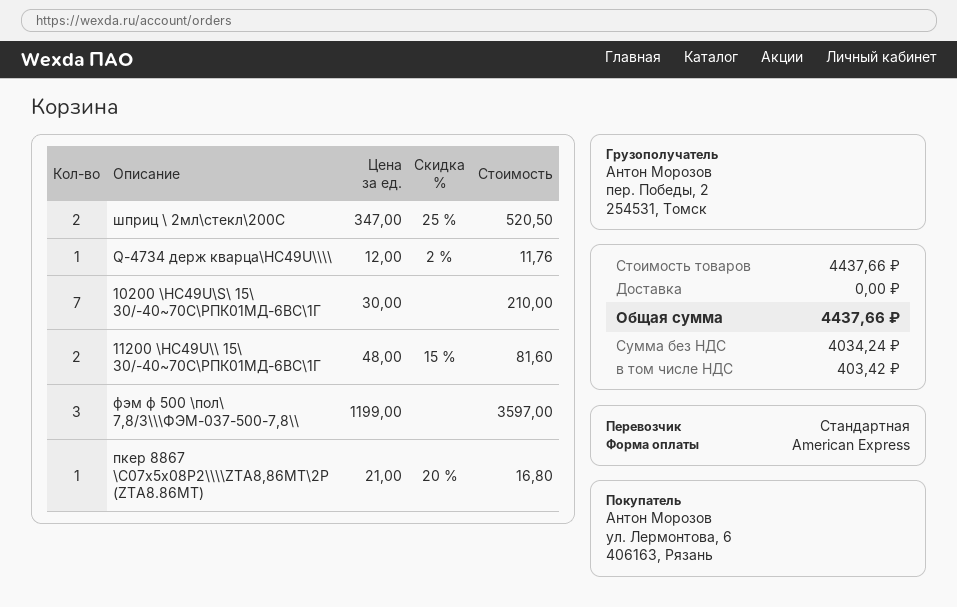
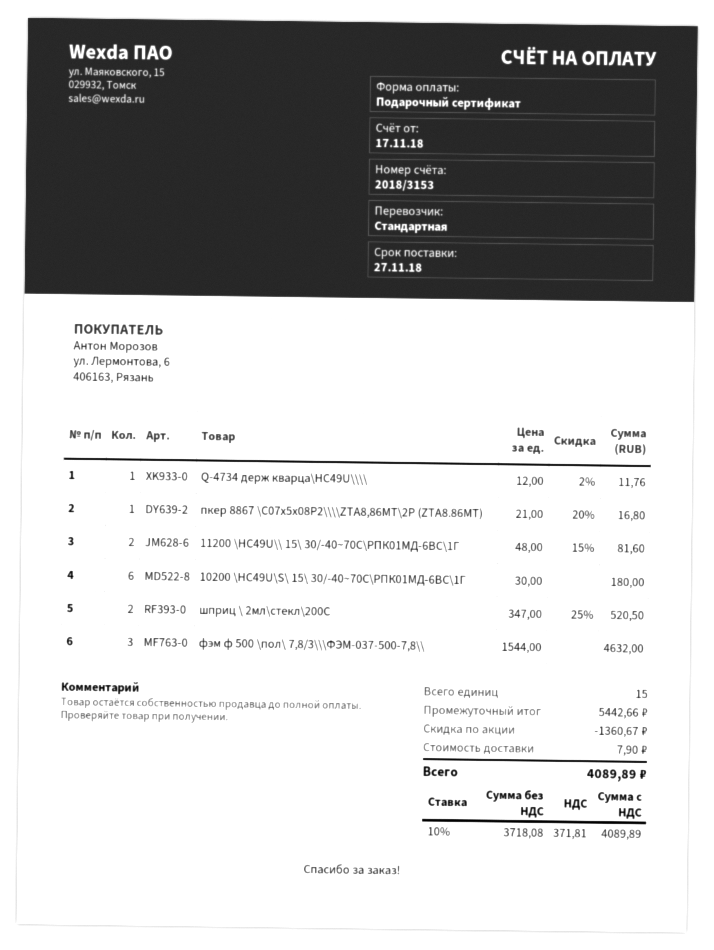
payment method: American Express -> gift card
10200 \HC49U\S\ 15\ 30/-40~70C\РПК01МД-6ВС\1Г: 7 x 30.00 = 210.00 -> 6 x 30.00 = 180.00
фэм ф 500 \пол\ 7,8/3\\\ФЭМ-037-500-7,8\\: 3 x 1199.00 = 3597.00 -> 3 x 1544.00 = 4632.00
subtotal: 4437.66 -> 5442.66
discount: none -> 1360.67
shipping: 0.00 -> 7.90
net: 4034.24 -> 3718.08
tax: 403.42 -> 371.81
total: 4437.66 -> 4089.89

